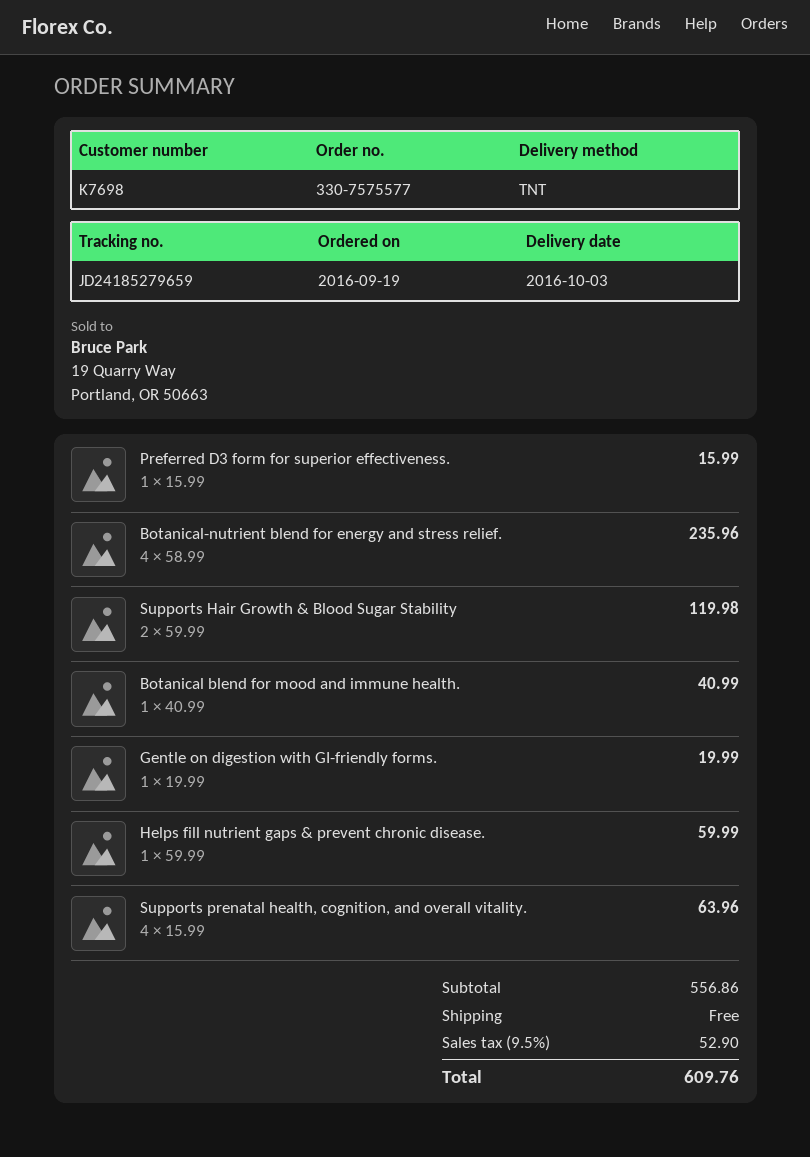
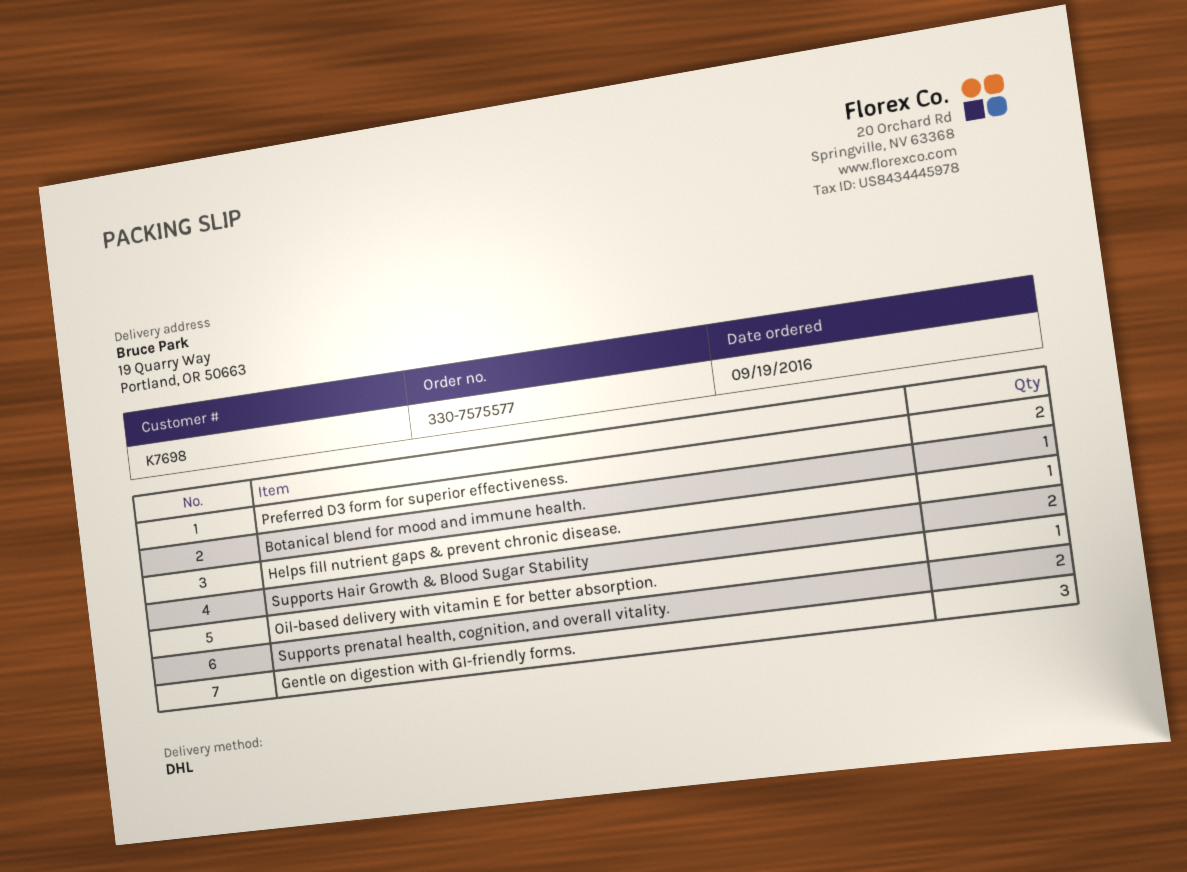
shipping method: TNT -> DHL
Preferred D3 form for superior effectiveness.: 1 -> 2
Botanical-nutrient blend for energy and stress relief.: 4 -> none
Gentle on digestion with GI-friendly forms.: 1 -> 3
Supports prenatal health, cognition, and overall vitality.: 4 -> 2
Oil-based delivery with vitamin E for better absorption.: none -> 1

